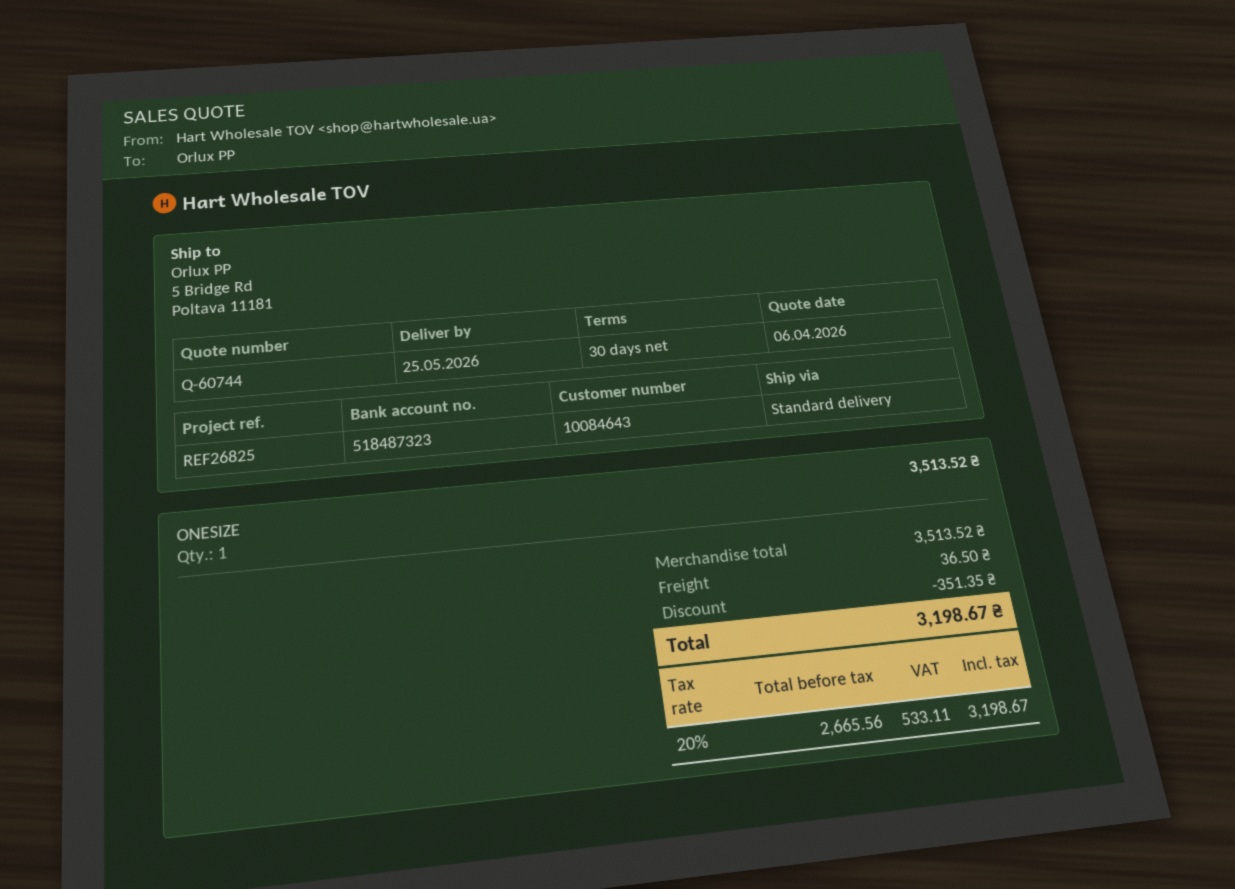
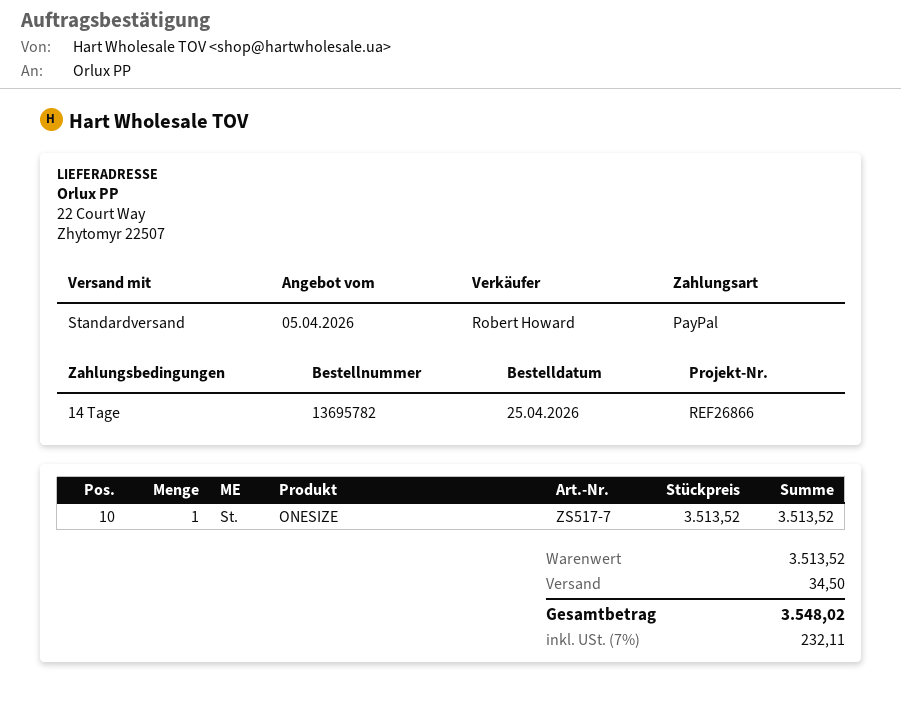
quote date: 2026-04-06 -> 2026-04-05
payment terms: 30 days -> 14 days
reference: REF26825 -> REF26866
ship to: 5 Bridge Rd, Poltava 11181 -> 22 Court Way, Zhytomyr 22507
discount: 351.35 -> none
shipping: 36.50 -> 34.50
tax: 20% = 533.11 -> 7% = 232.11
total: 3198.67 -> 3548.02

